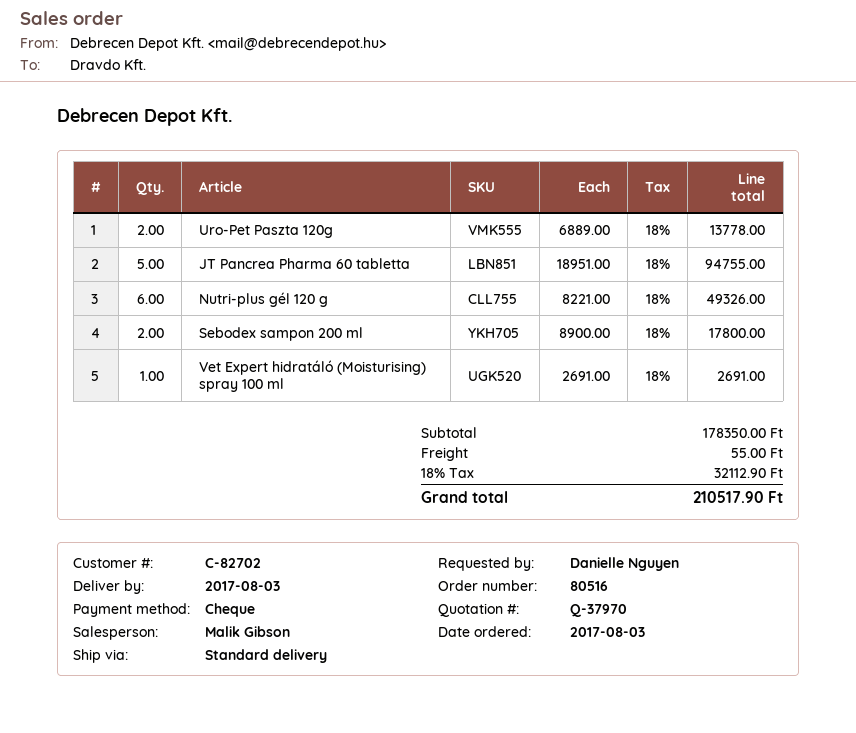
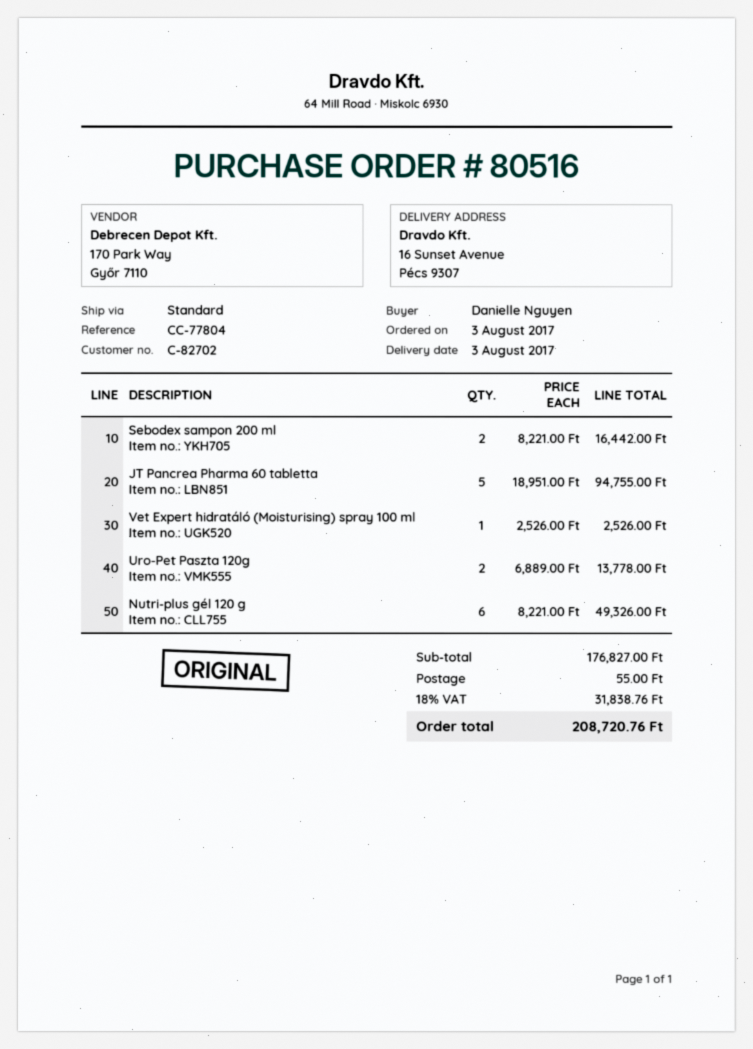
Sebodex sampon 200 ml: 2 x 8900.00 = 17800.00 -> 2 x 8221.00 = 16442.00
Vet Expert hidratáló (Moisturising) spray 100 ml: 1 x 2691.00 = 2691.00 -> 1 x 2526.00 = 2526.00
subtotal: 178350.00 -> 176827.00
tax: 18% = 32112.90 -> 18% = 31838.76
total: 210517.90 -> 208720.76

